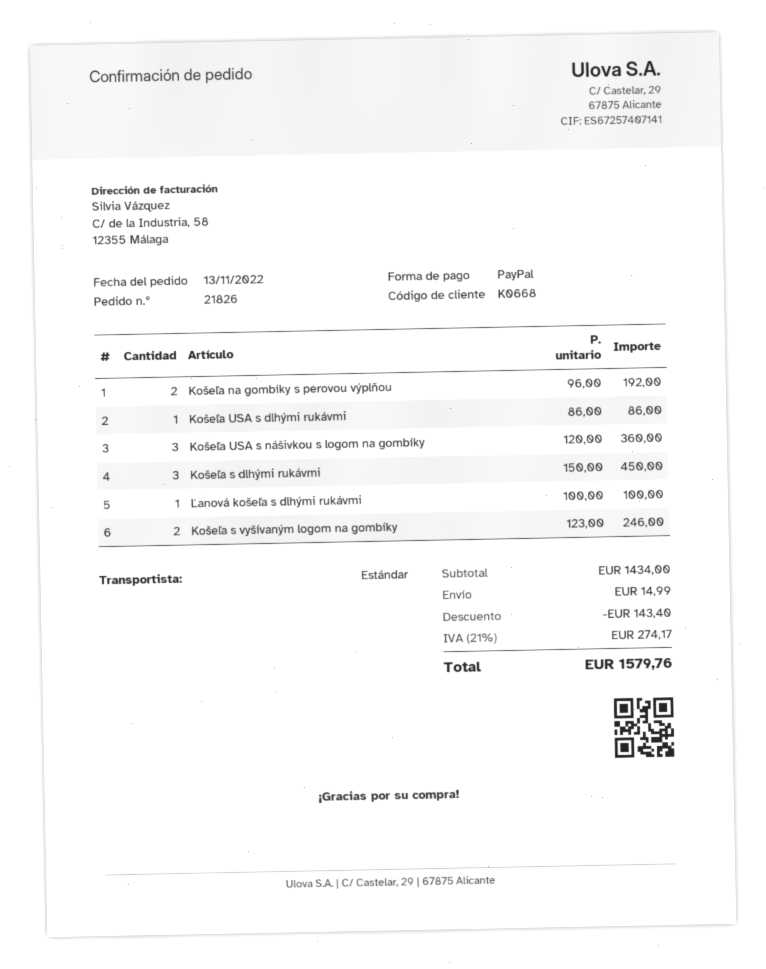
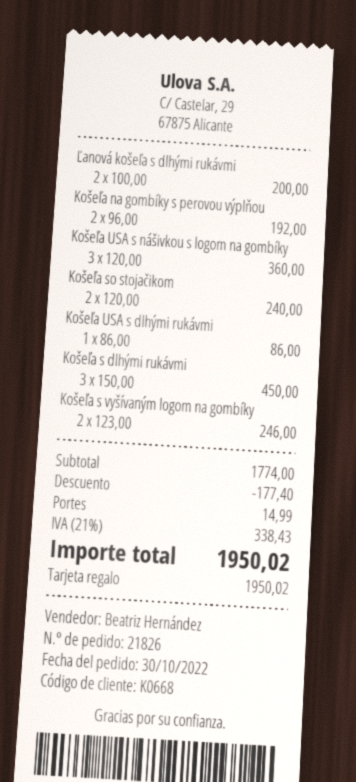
order date: 2022-11-13 -> 2022-10-30
payment method: PayPal -> gift card
Ľanová košeľa s dlhými rukávmi: 1 x 100.00 = 100.00 -> 2 x 100.00 = 200.00
Košeľa so stojačikom: none -> 2 x 120.00 = 240.00
subtotal: 1434.00 -> 1774.00
discount: 143.40 -> 177.40
tax: 21% = 274.17 -> 21% = 338.43
total: 1579.76 -> 1950.02

